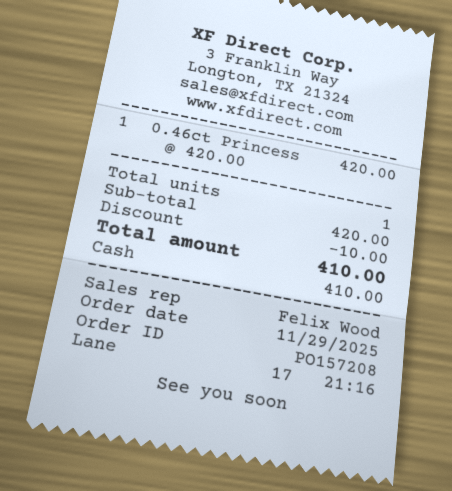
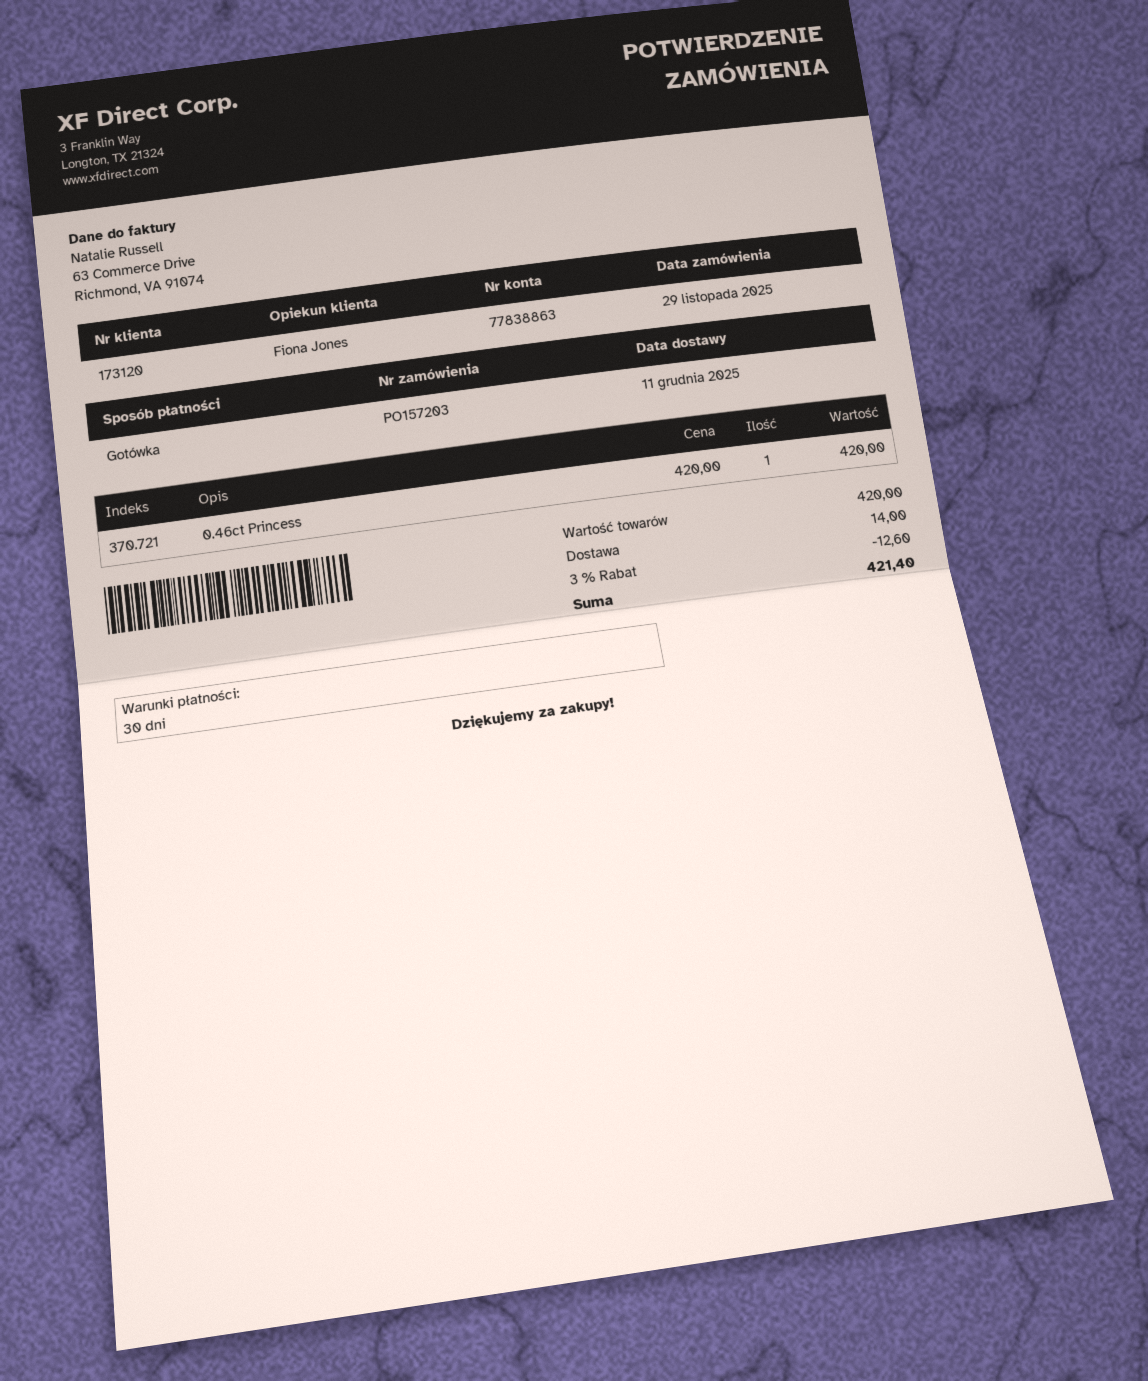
order number: PO157208 -> PO157203
sales rep: Felix Wood -> Fiona Jones
discount: 10.00 -> 12.60
shipping: none -> 14.00
total: 410.00 -> 421.40

